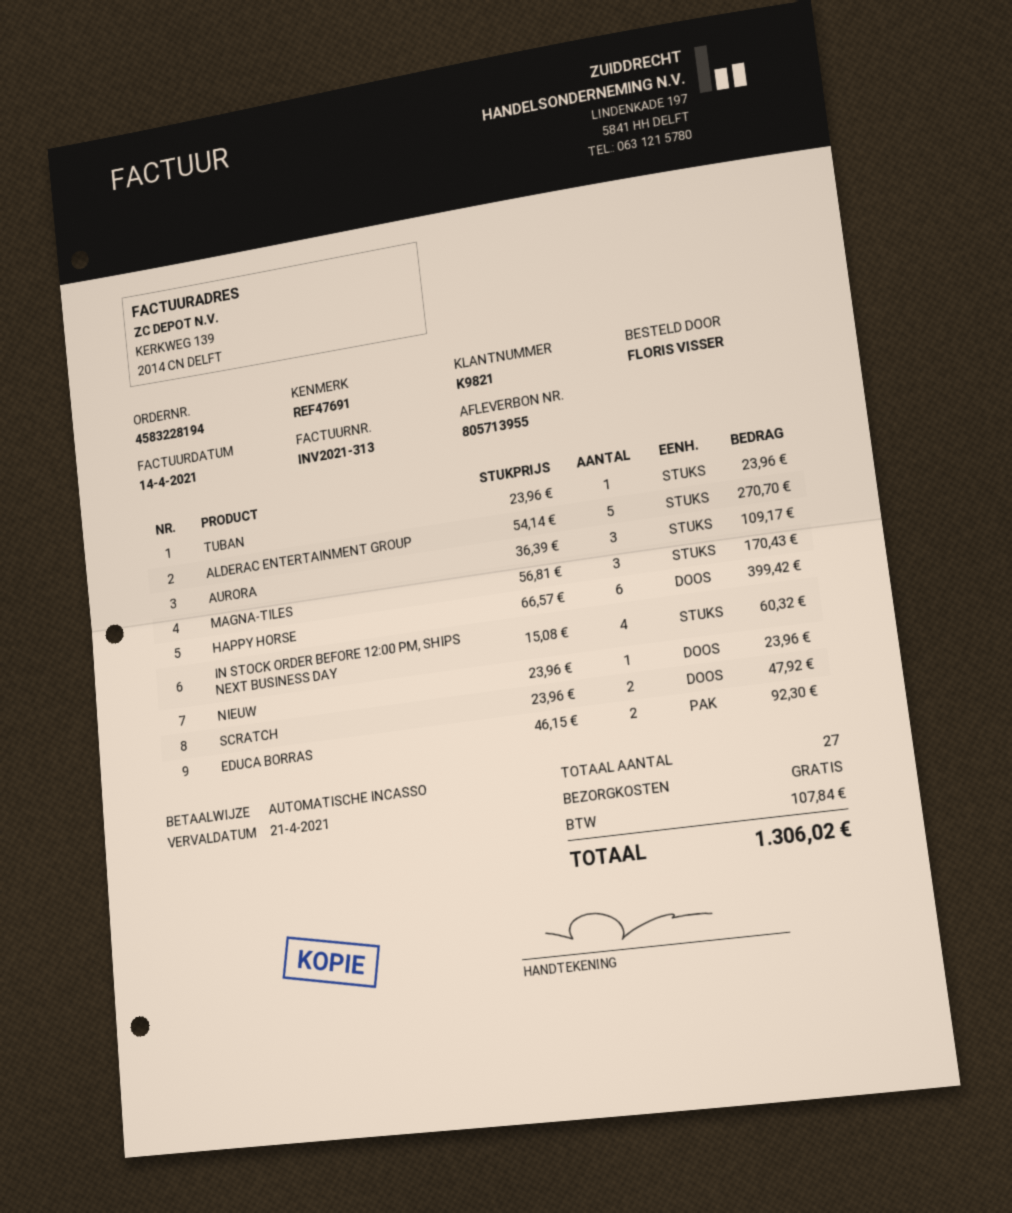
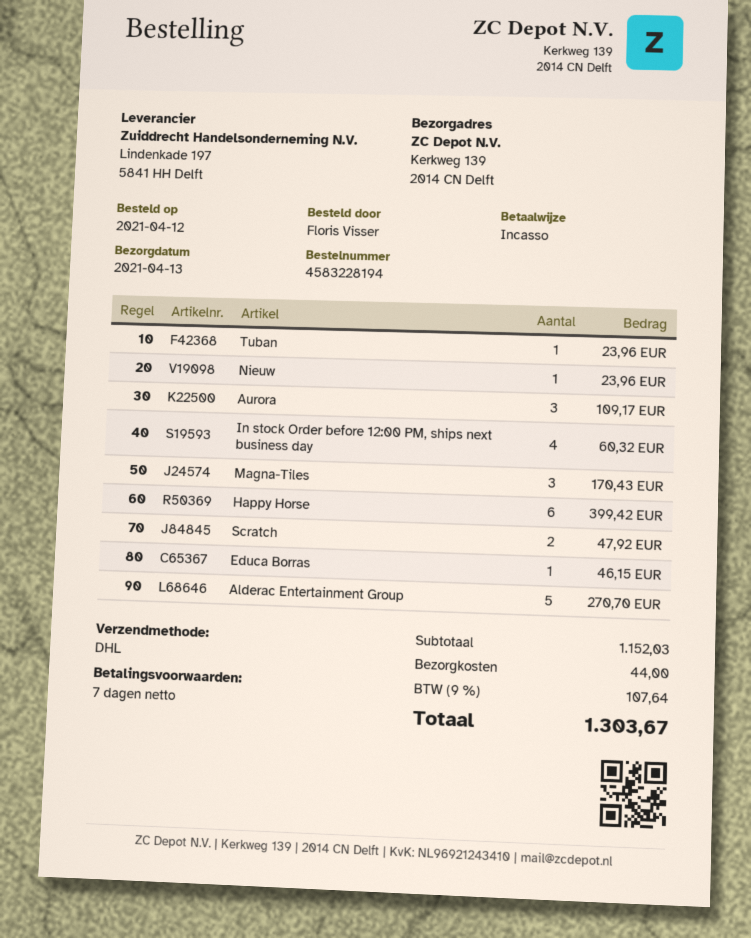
EDUCA BORRAS: 2 for 92.30 -> 1 for 46.15
shipping: 0.00 -> 44.00
tax: 107.84 -> 107.64
total: 1306.02 -> 1303.67

